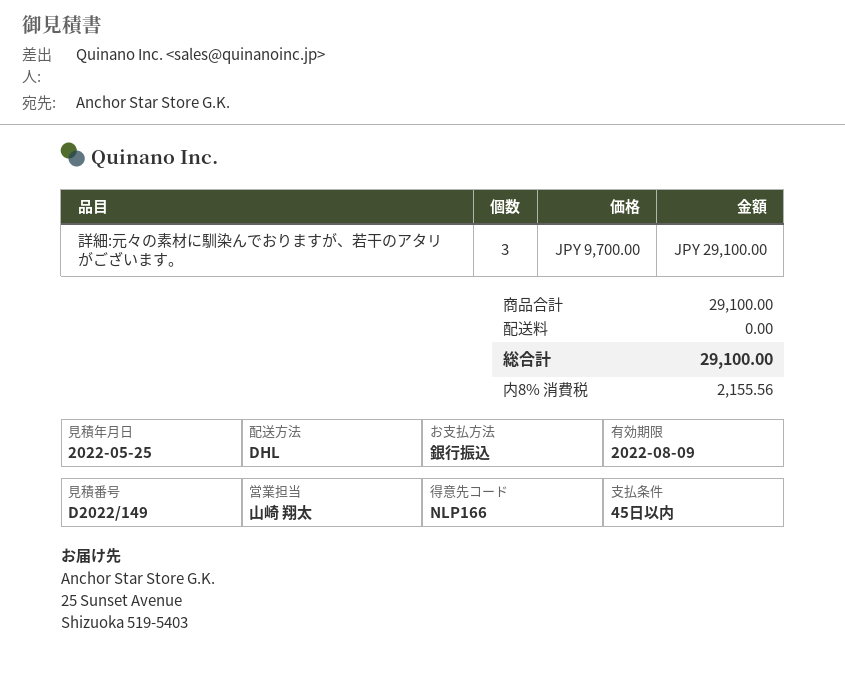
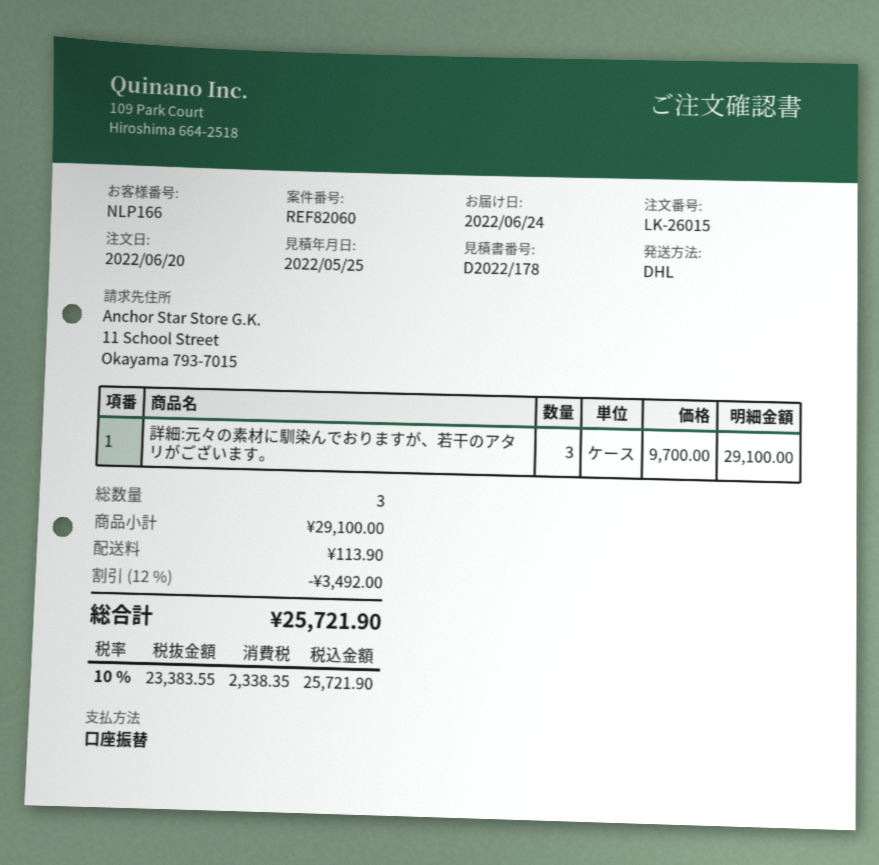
quote number: D2022/149 -> D2022/178
payment method: bank transfer -> direct debit
discount: none -> 12% = 3492.00
shipping: 0.00 -> 113.90
tax: 8% = 2155.56 -> 10% = 2338.35
total: 29100.00 -> 25721.90

